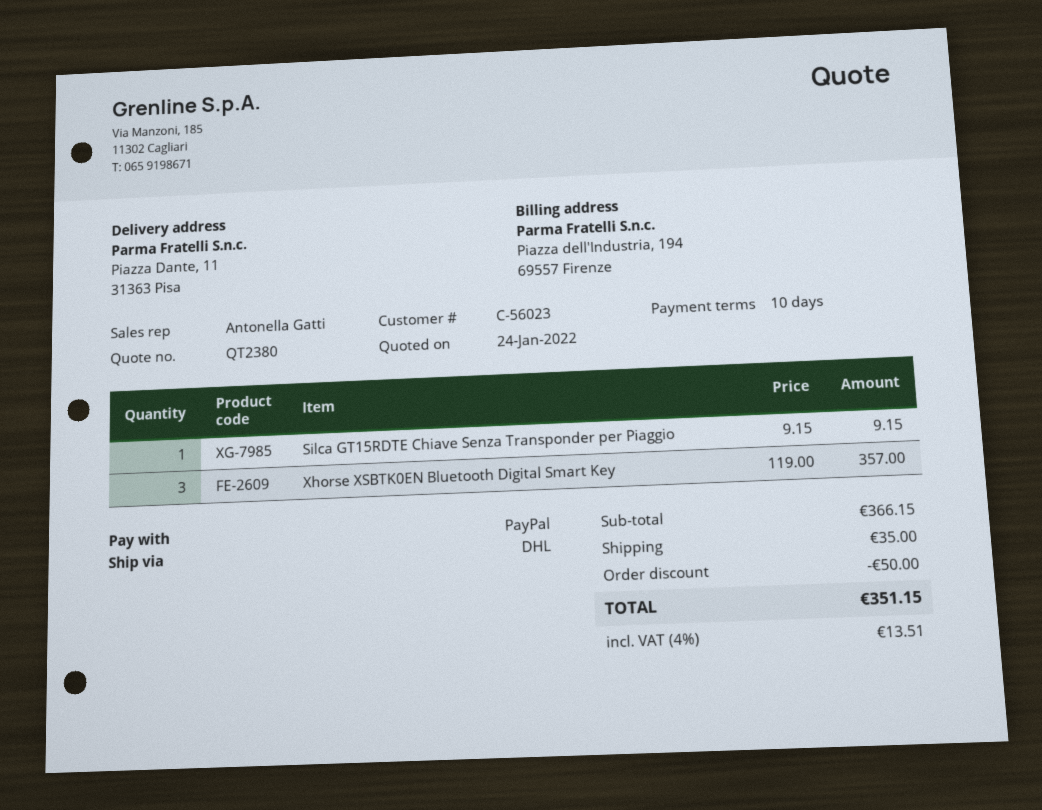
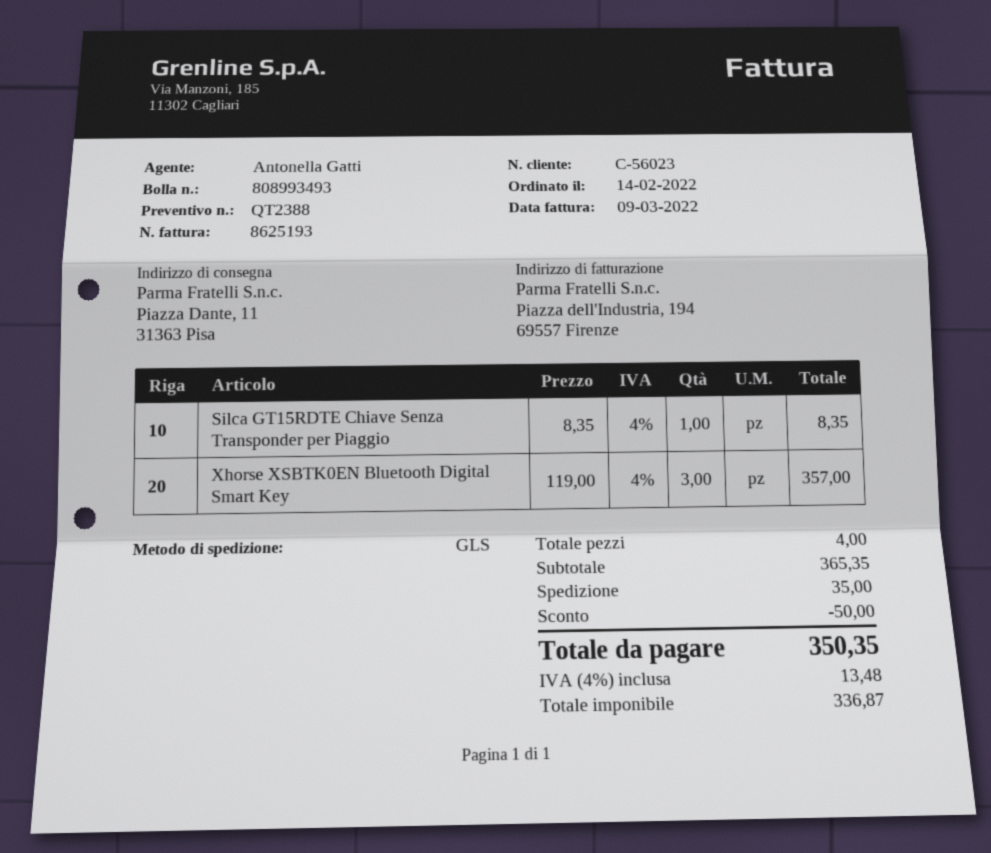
quote number: QT2380 -> QT2388
shipping method: DHL -> GLS
Silca GT15RDTE Chiave Senza Transponder per Piaggio: 1 x 9.15 = 9.15 -> 1 x 8.35 = 8.35
subtotal: 366.15 -> 365.35
tax: 4% = 13.51 -> 4% = 13.48
total: 351.15 -> 350.35

